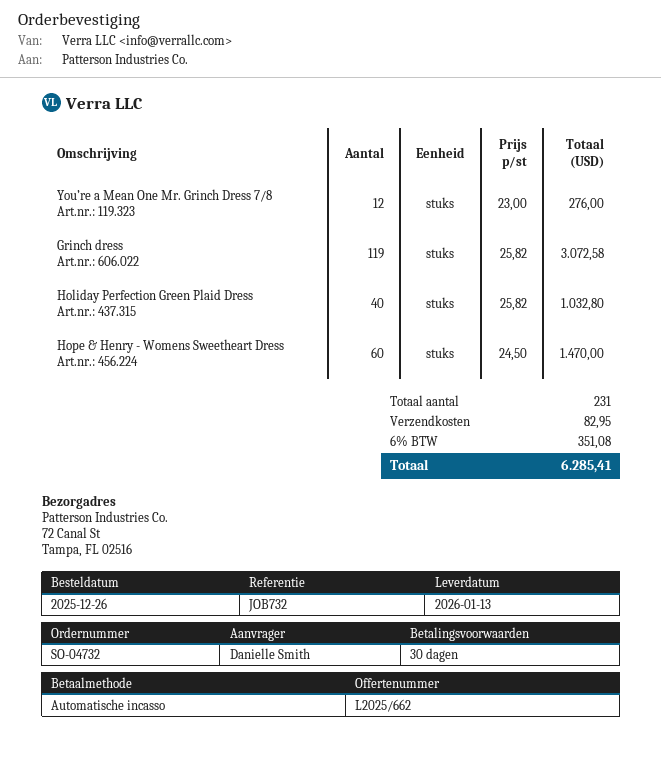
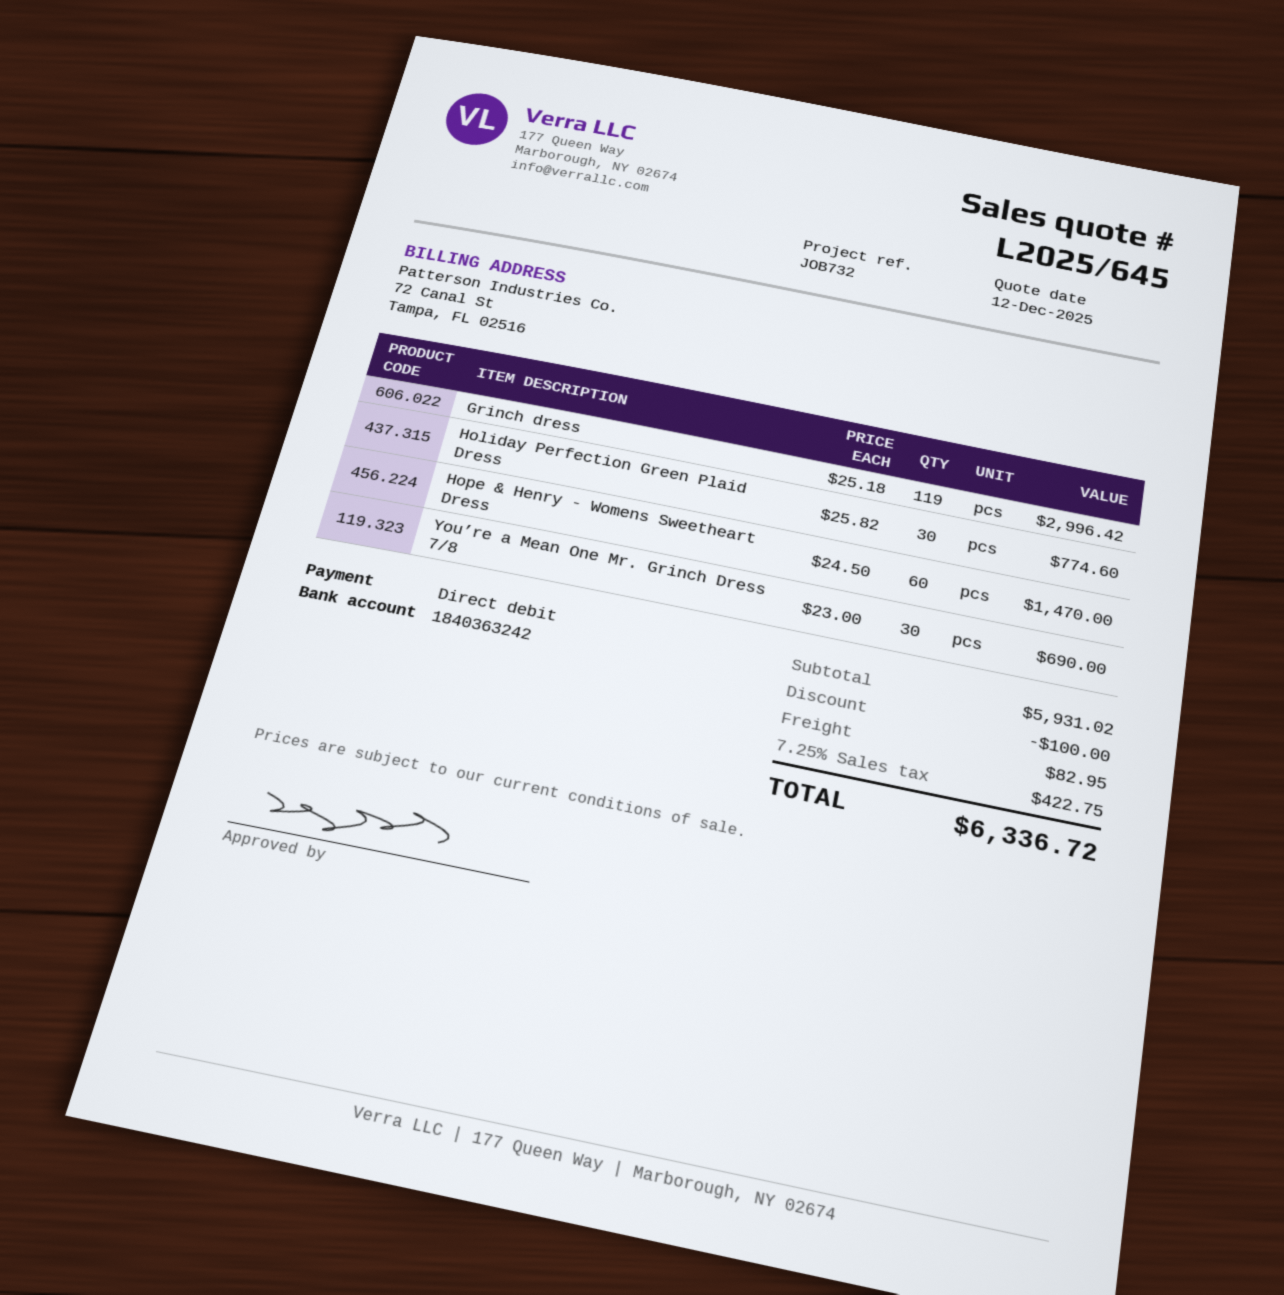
quote number: L2025/662 -> L2025/645
You’re a Mean One Mr. Grinch Dress 7/8: 12 x 23.00 = 276.00 -> 30 x 23.00 = 690.00
Grinch dress: 119 x 25.82 = 3072.58 -> 119 x 25.18 = 2996.42
Holiday Perfection Green Plaid Dress: 40 x 25.82 = 1032.80 -> 30 x 25.82 = 774.60
discount: none -> 100.00
tax: 6% = 351.08 -> 7.25% = 422.75
total: 6285.41 -> 6336.72

